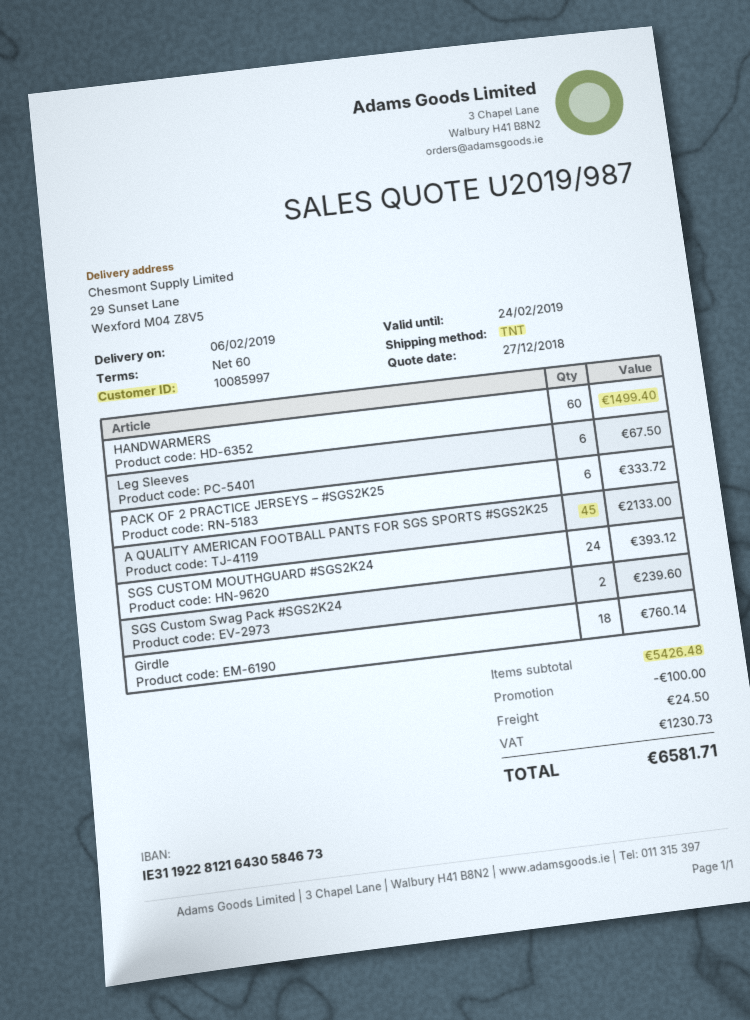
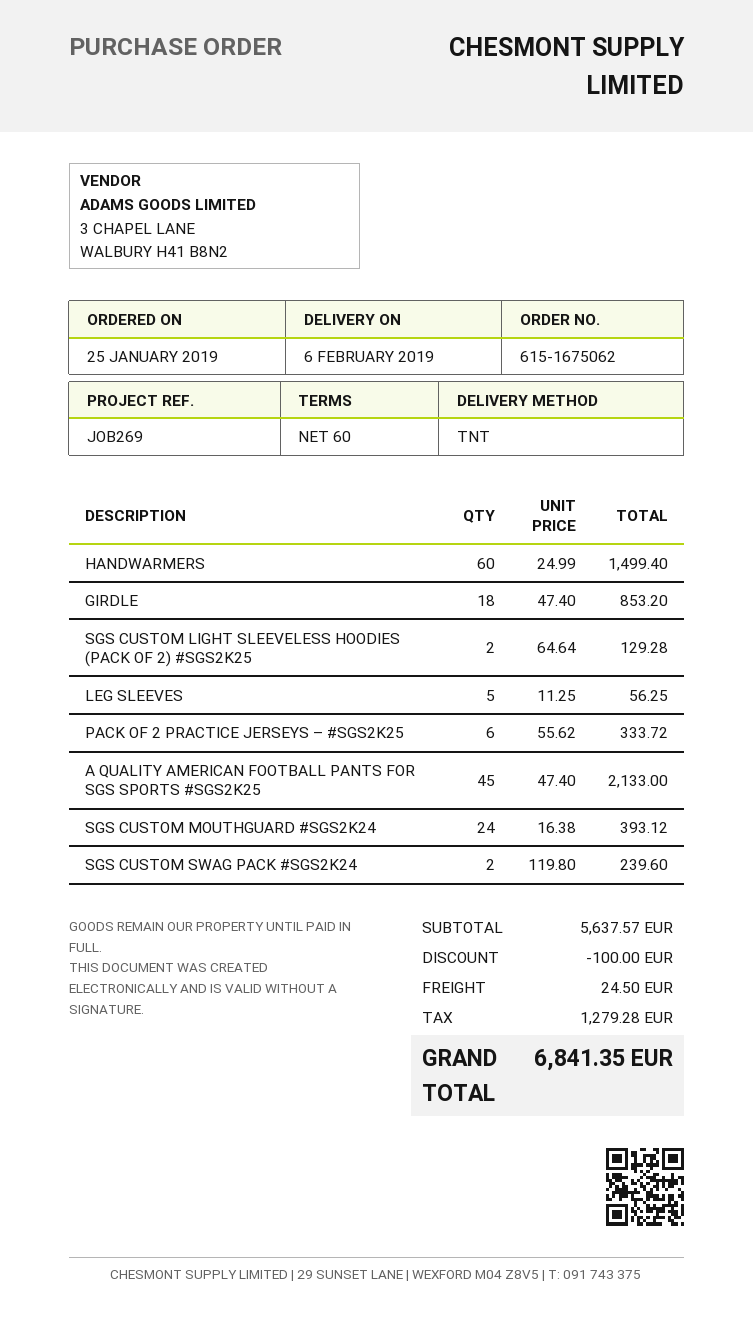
Leg Sleeves: 6 for 67.50 -> 5 for 56.25
Girdle: 18 for 760.14 -> 18 for 853.20
SGS CUSTOM LIGHT SLEEVELESS HOODIES (PACK OF 2) #SGS2K25: none -> 2 for 129.28
subtotal: 5426.48 -> 5637.57
tax: 1230.73 -> 1279.28
total: 6581.71 -> 6841.35

